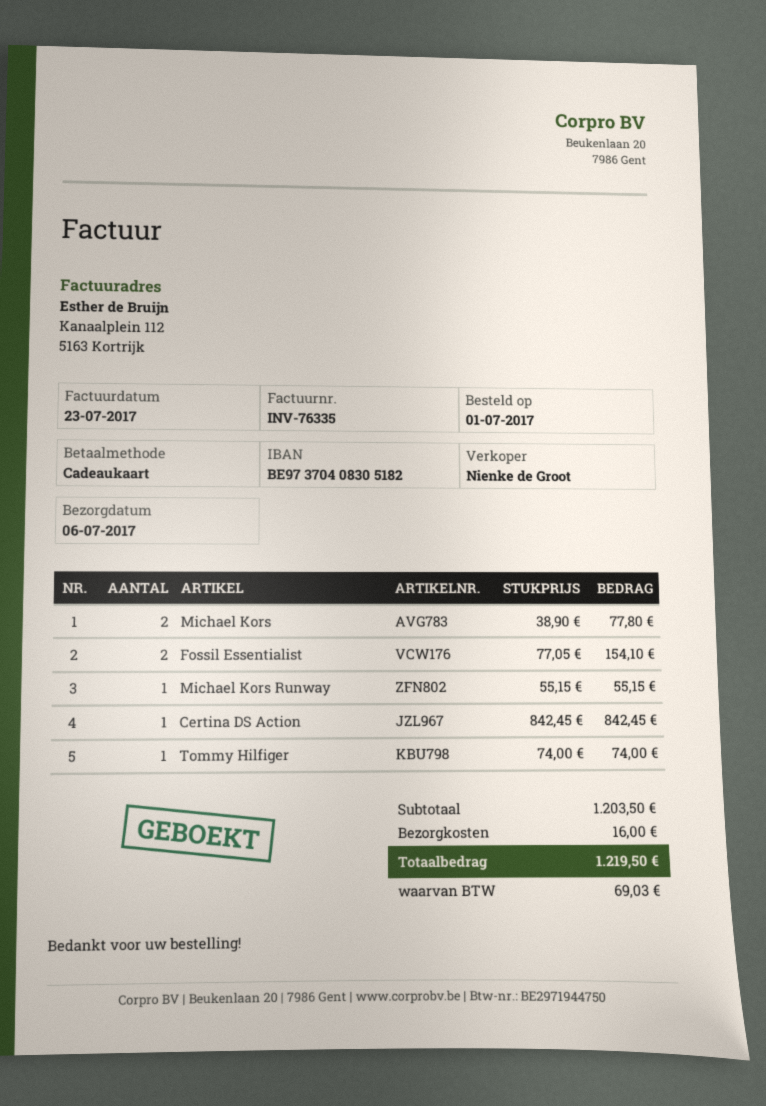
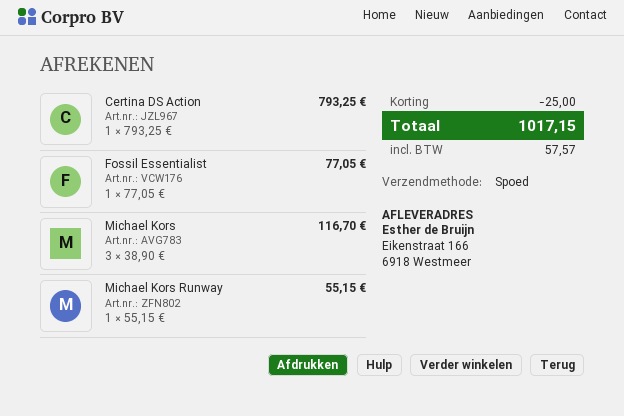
Michael Kors: 2 x 38.90 = 77.80 -> 3 x 38.90 = 116.70
Fossil Essentialist: 2 x 77.05 = 154.10 -> 1 x 77.05 = 77.05
Certina DS Action: 1 x 842.45 = 842.45 -> 1 x 793.25 = 793.25
Tommy Hilfiger: 1 x 74.00 = 74.00 -> none
discount: none -> 25.00
shipping: 16.00 -> none
tax: 69.03 -> 57.57
total: 1219.50 -> 1017.15

